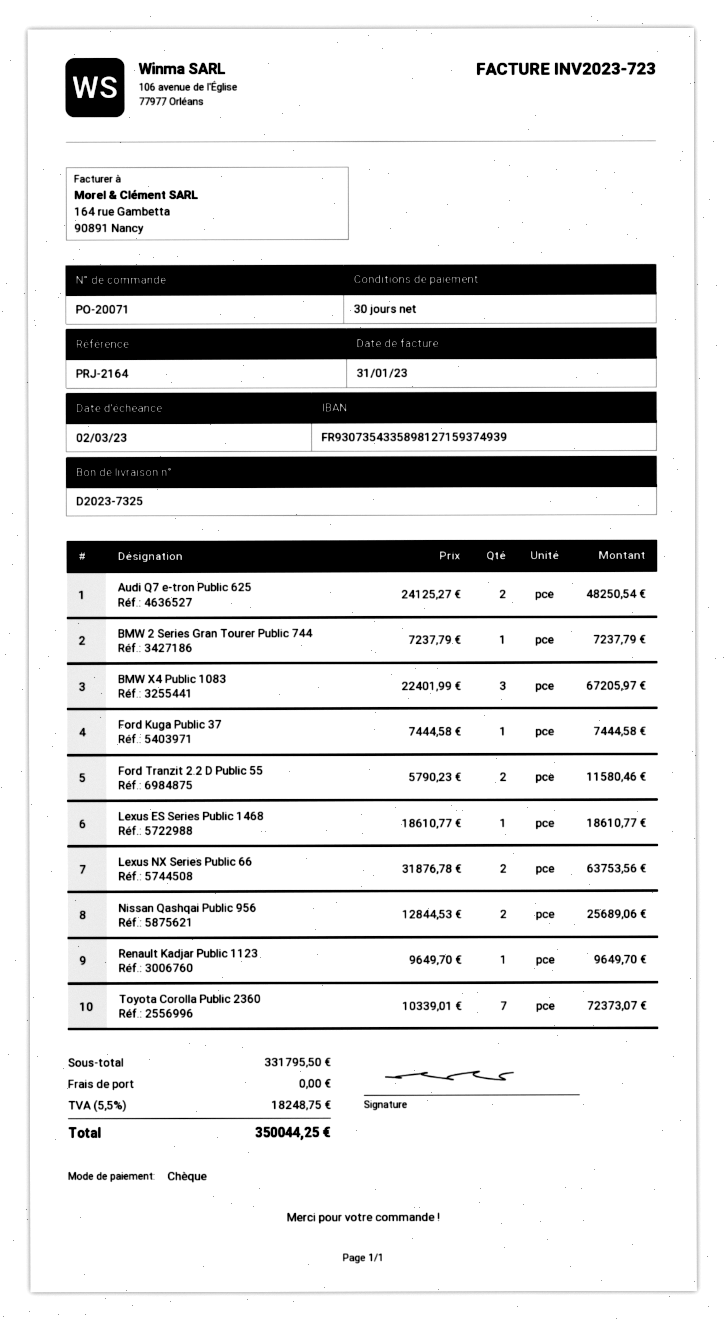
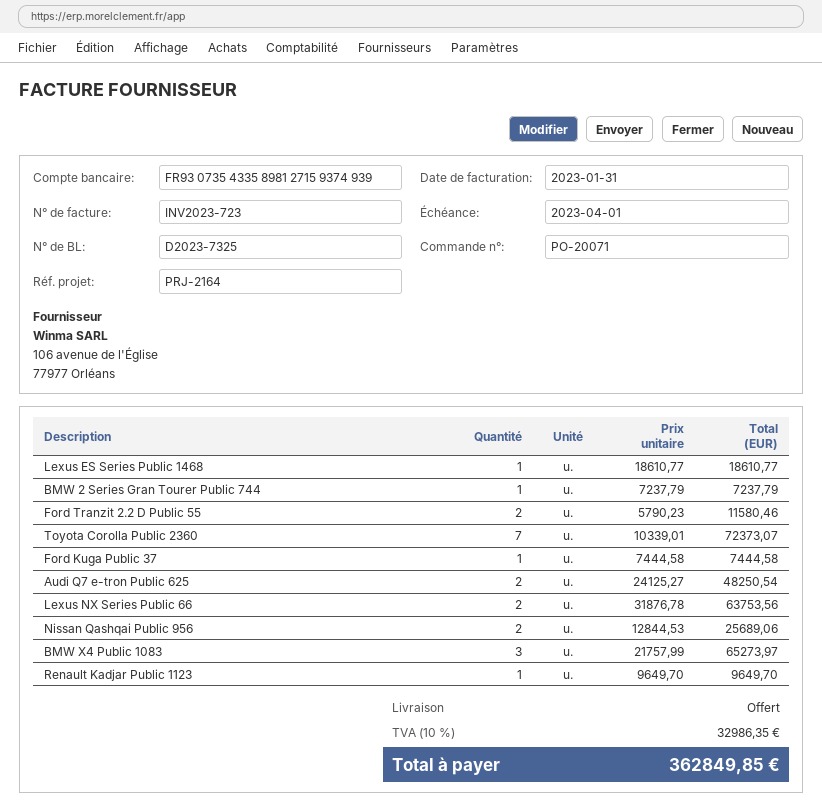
due date: 2023-03-02 -> 2023-04-01
BMW X4 Public 1083: 3 x 22401.99 = 67205.97 -> 3 x 21757.99 = 65273.97
tax: 5.5% = 18248.75 -> 10% = 32986.35
total: 350044.25 -> 362849.85

